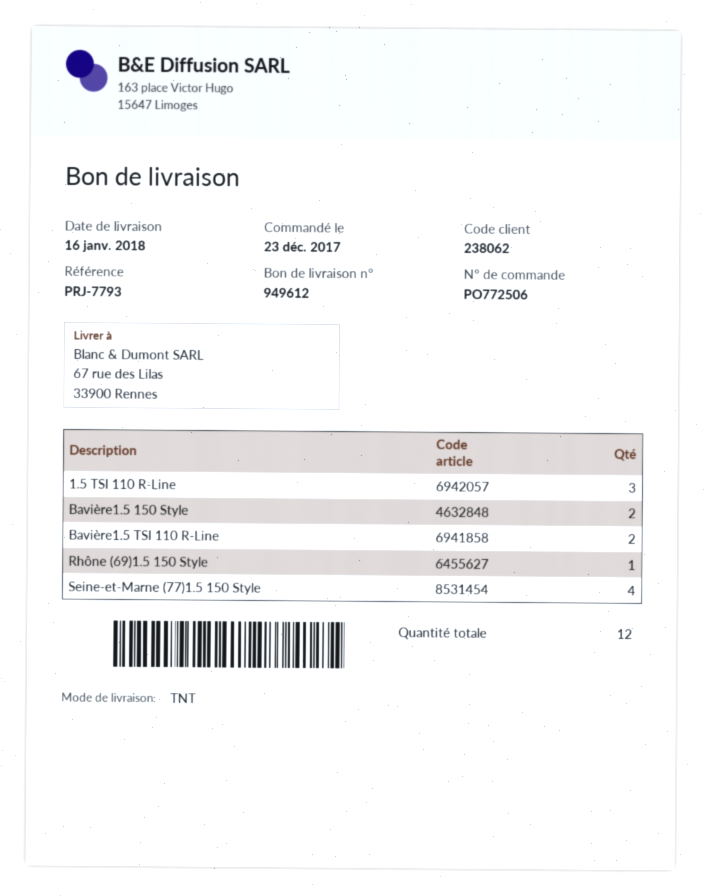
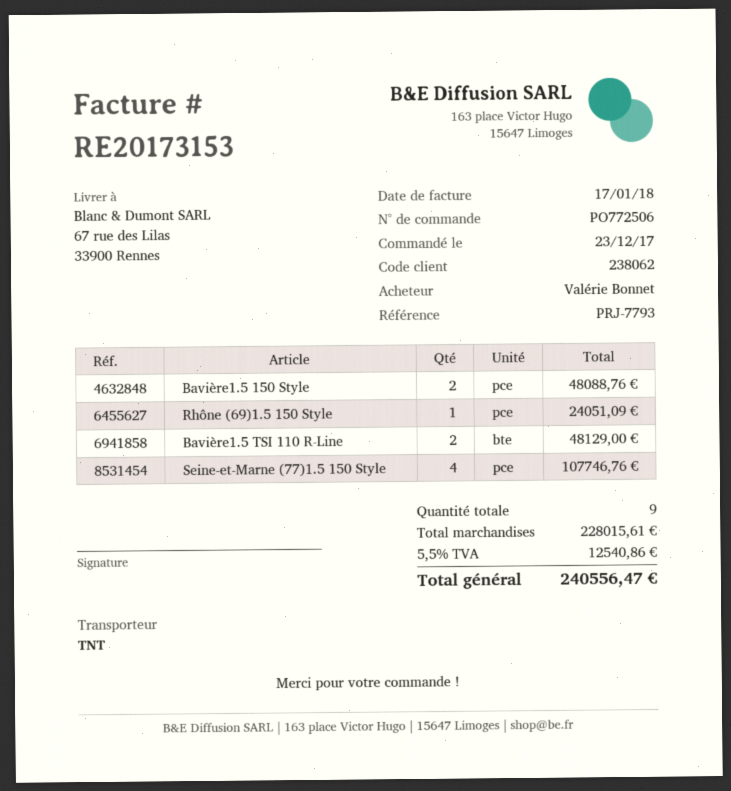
1.5 TSI 110 R-Line: 3 -> none
total quantity: 12 -> 9

